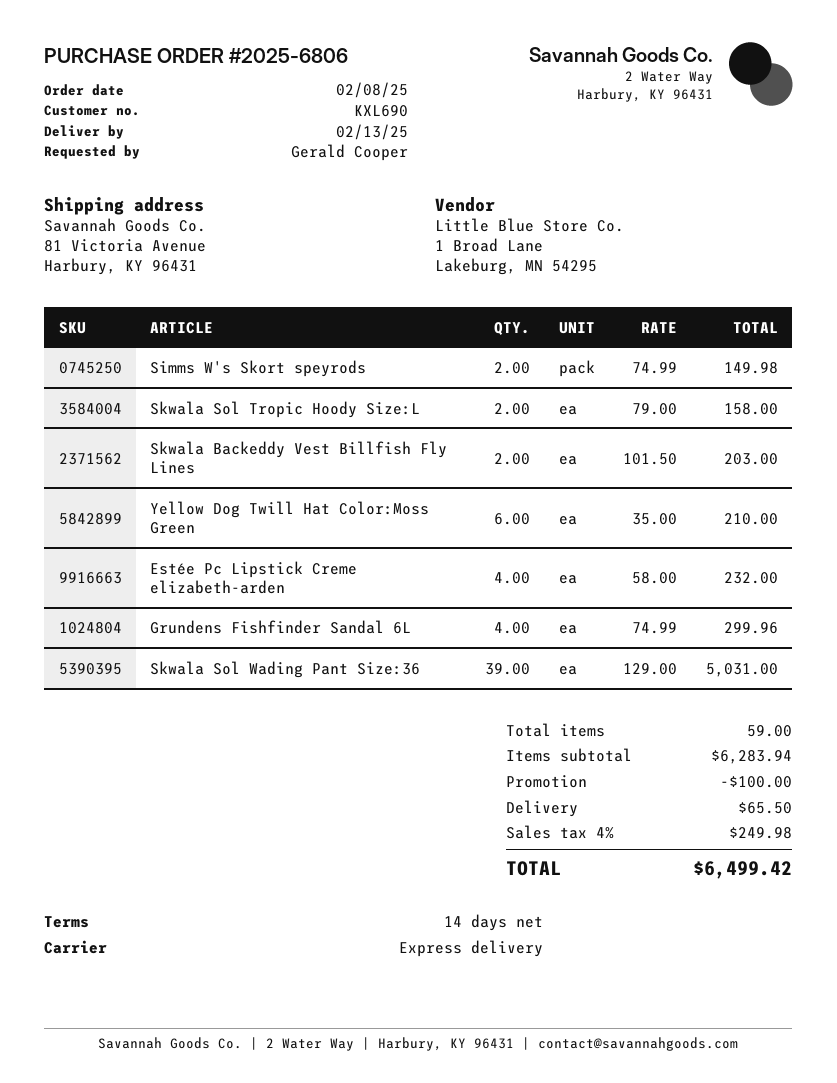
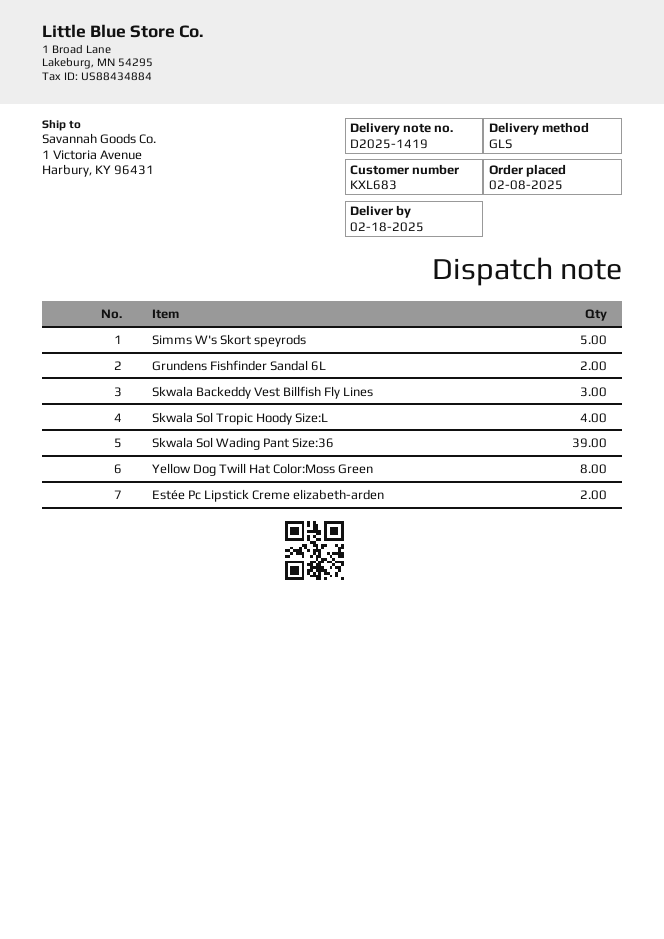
delivery date: 2025-02-13 -> 2025-02-18
customer number: KXL690 -> KXL683
shipping method: express -> GLS
ship to: 81 Victoria Avenue, Harbury, KY 96431 -> 1 Victoria Avenue, Harbury, KY 96431
Simms W's Skort speyrods: 2 -> 5
Skwala Sol Tropic Hoody Size:L: 2 -> 4
Skwala Backeddy Vest Billfish Fly Lines: 2 -> 3
Yellow Dog Twill Hat Color:Moss Green: 6 -> 8
Estée Pc Lipstick Creme elizabeth-arden: 4 -> 2
Grundens Fishfinder Sandal 6L: 4 -> 2

